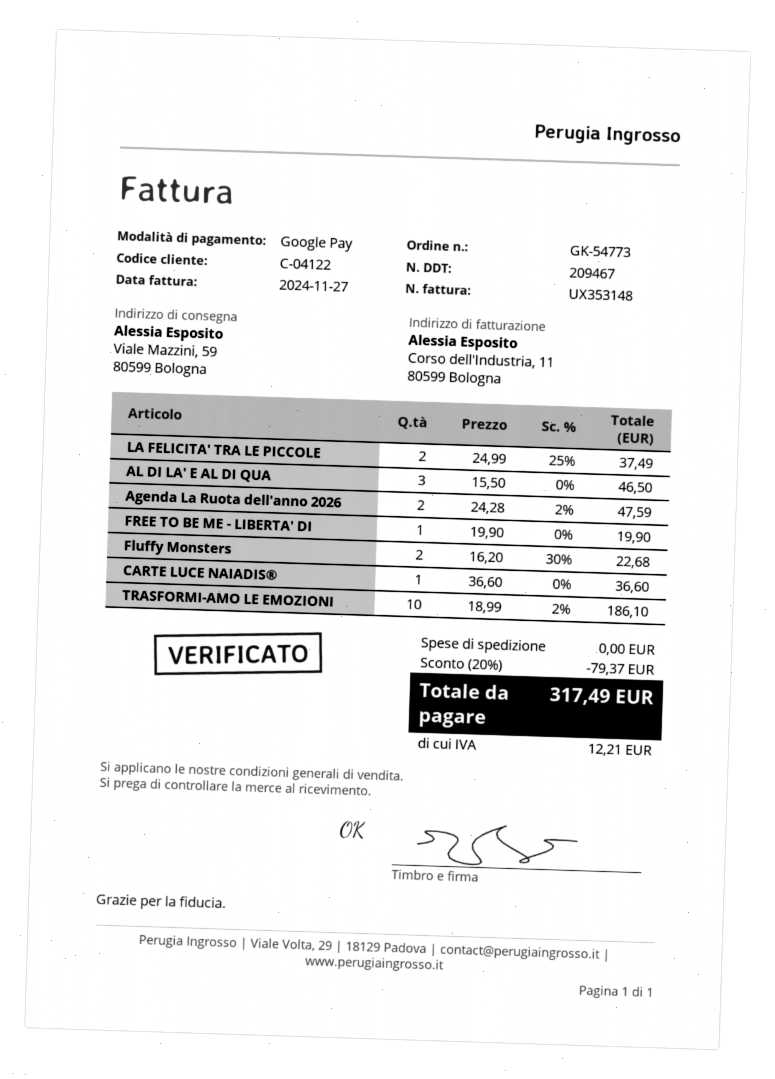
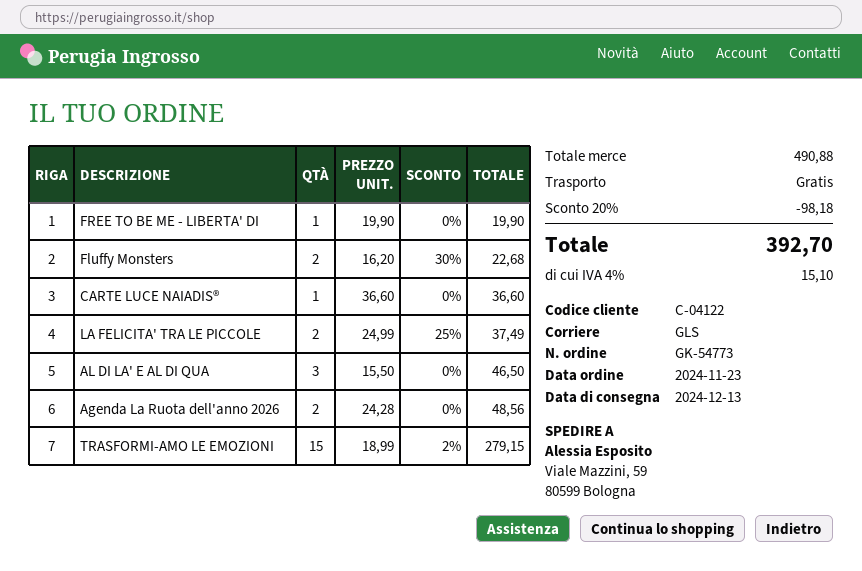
Agenda La Ruota dell'anno 2026: 2 x 24.28 - 2% = 47.59 -> 2 x 24.28 = 48.56
TRASFORMI-AMO LE EMOZIONI: 10 x 18.99 - 2% = 186.10 -> 15 x 18.99 - 2% = 279.15
discount: 20% = 79.37 -> 20% = 98.18
tax: 12.21 -> 15.10
total: 317.49 -> 392.70

